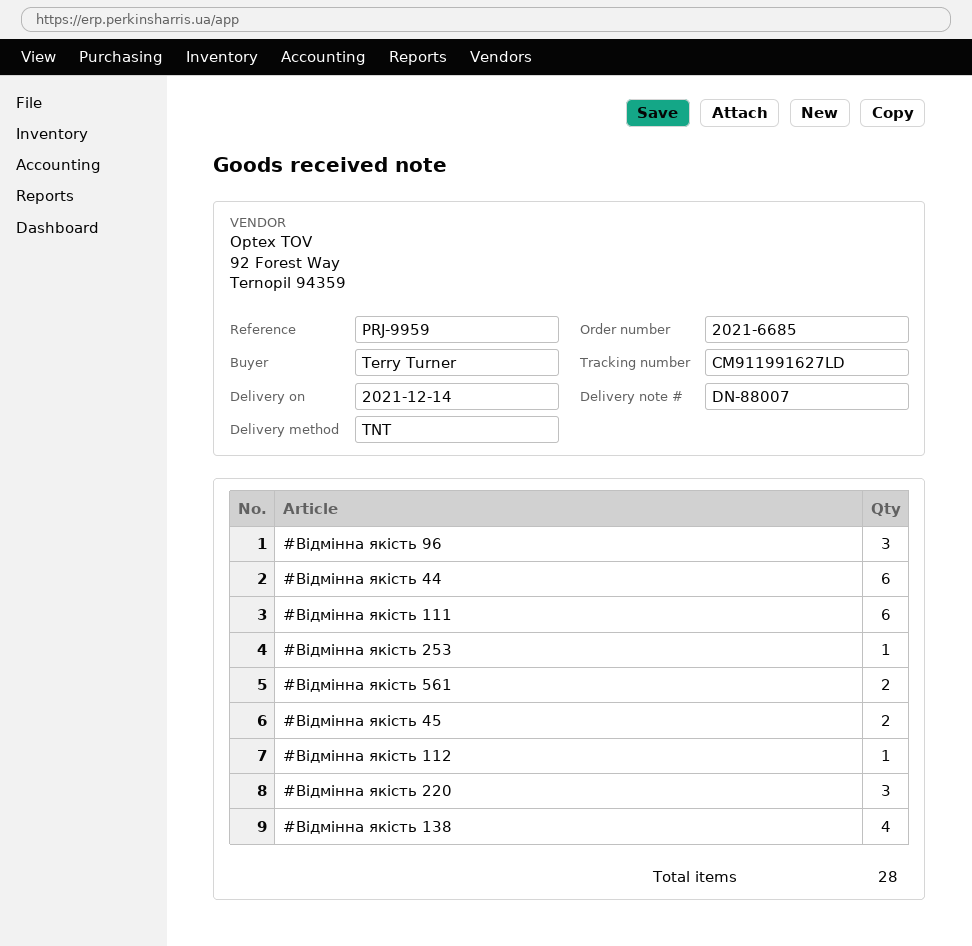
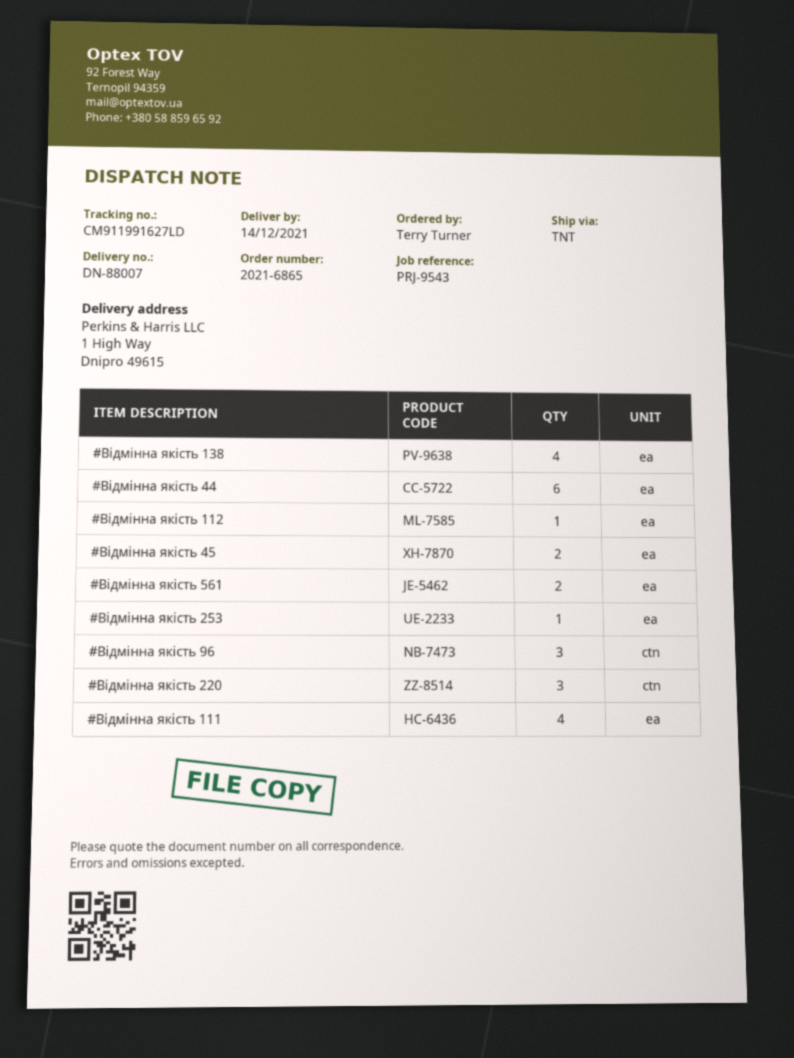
order number: 2021-6685 -> 2021-6865
reference: PRJ-9959 -> PRJ-9543
#Відмінна якість 111: 6 -> 4

